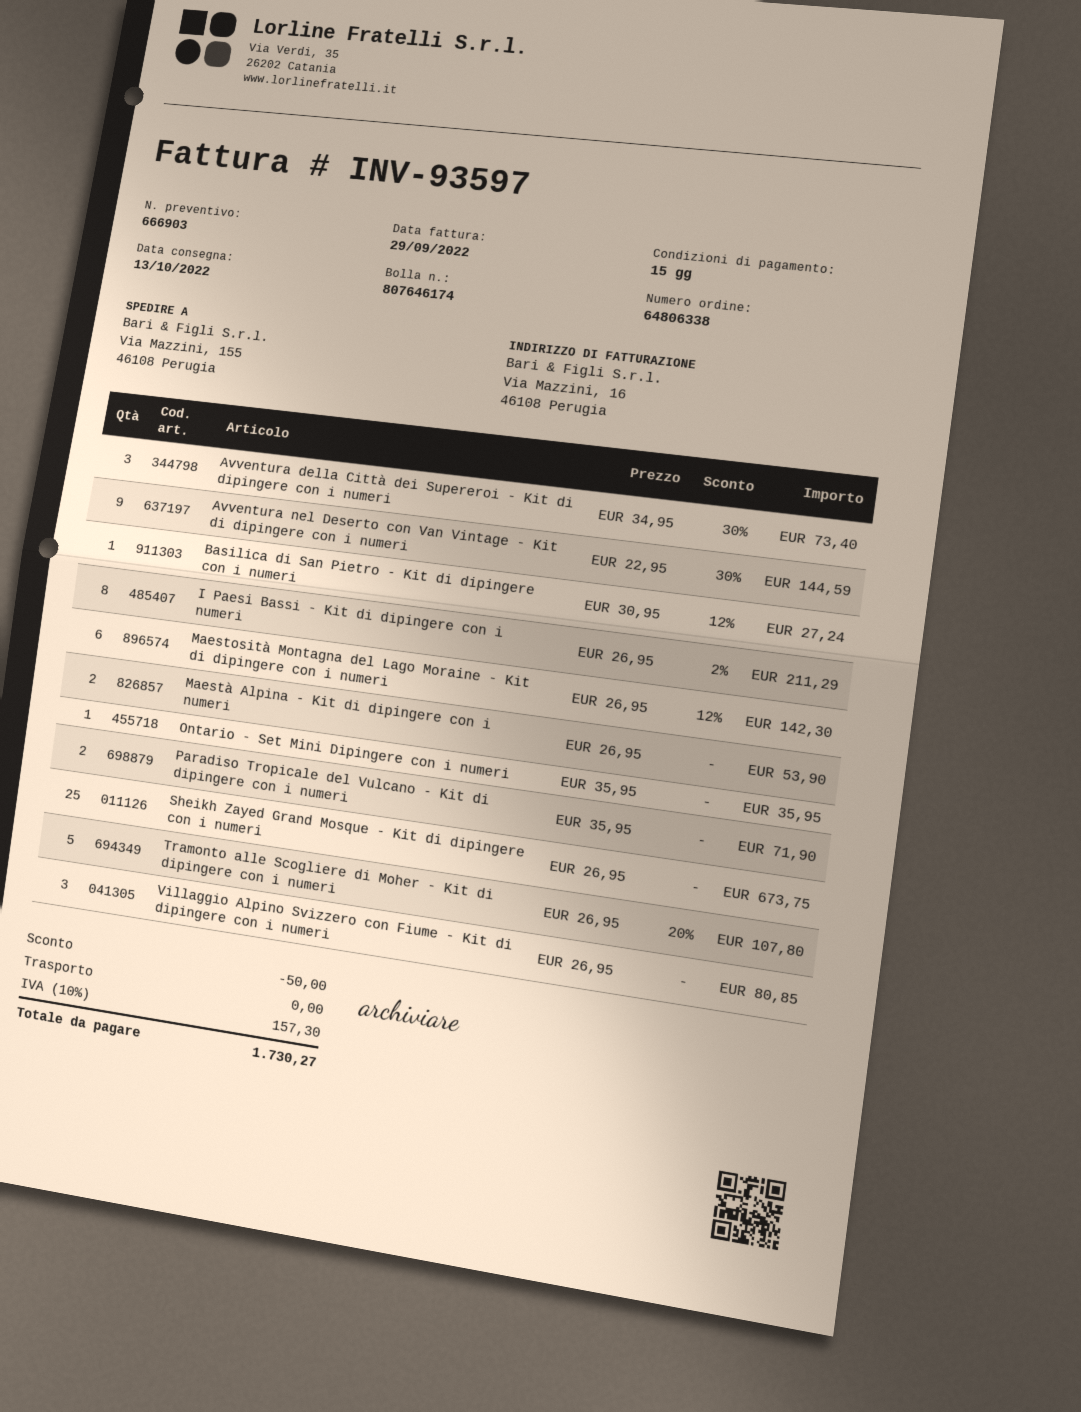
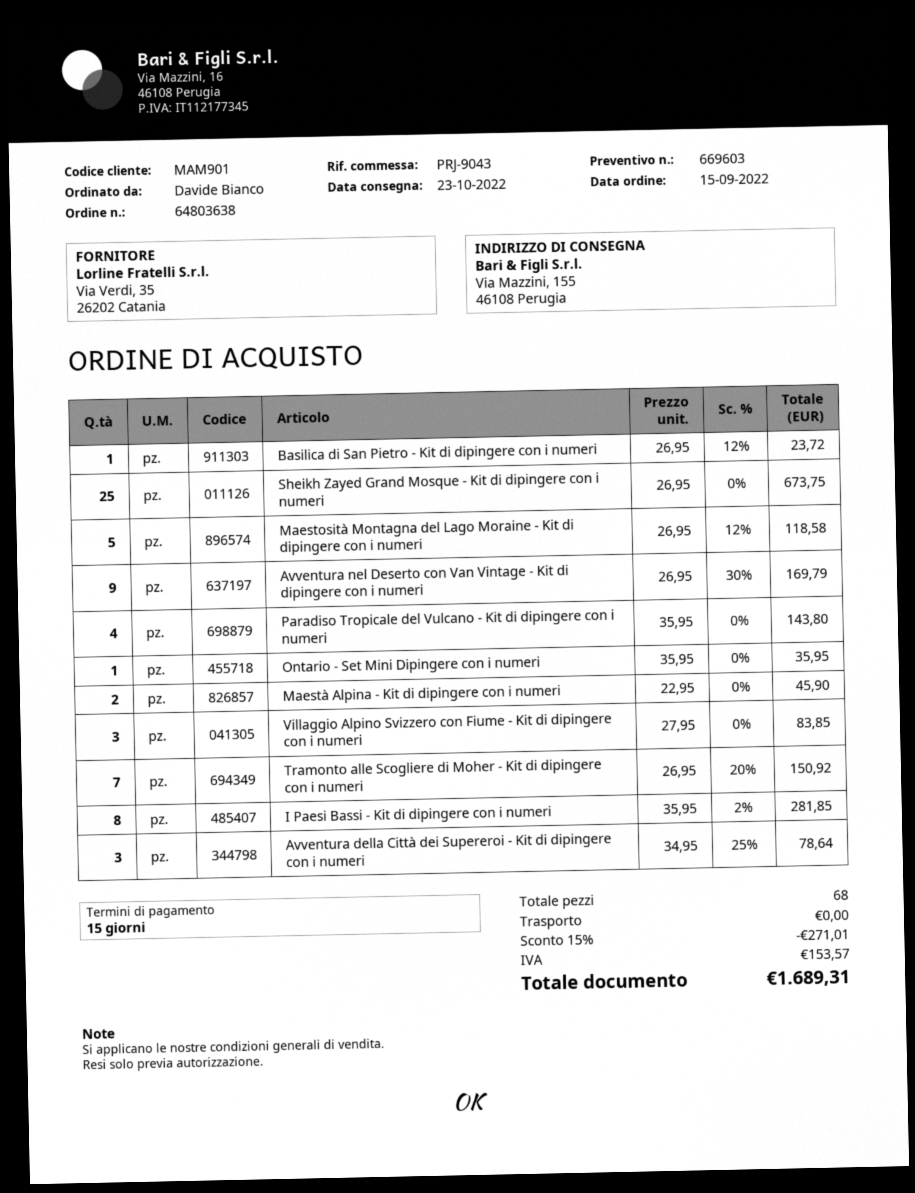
quote number: 666903 -> 669603
order number: 64806338 -> 64803638
delivery date: 2022-10-13 -> 2022-10-23
Avventura della Città dei Supereroi - Kit di dipingere con i numeri: 3 x 34.95 - 30% = 73.40 -> 3 x 34.95 - 25% = 78.64
Avventura nel Deserto con Van Vintage - Kit di dipingere con i numeri: 9 x 22.95 - 30% = 144.59 -> 9 x 26.95 - 30% = 169.79
Basilica di San Pietro - Kit di dipingere con i numeri: 1 x 30.95 - 12% = 27.24 -> 1 x 26.95 - 12% = 23.72
I Paesi Bassi - Kit di dipingere con i numeri: 8 x 26.95 - 2% = 211.29 -> 8 x 35.95 - 2% = 281.85
Maestosità Montagna del Lago Moraine - Kit di dipingere con i numeri: 6 x 26.95 - 12% = 142.30 -> 5 x 26.95 - 12% = 118.58
Maestà Alpina - Kit di dipingere con i numeri: 2 x 26.95 = 53.90 -> 2 x 22.95 = 45.90
Paradiso Tropicale del Vulcano - Kit di dipingere con i numeri: 2 x 35.95 = 71.90 -> 4 x 35.95 = 143.80
Tramonto alle Scogliere di Moher - Kit di dipingere con i numeri: 5 x 26.95 - 20% = 107.80 -> 7 x 26.95 - 20% = 150.92
Villaggio Alpino Svizzero con Fiume - Kit di dipingere con i numeri: 3 x 26.95 = 80.85 -> 3 x 27.95 = 83.85
discount: 50.00 -> 271.01
tax: 157.30 -> 153.57
total: 1730.27 -> 1689.31

